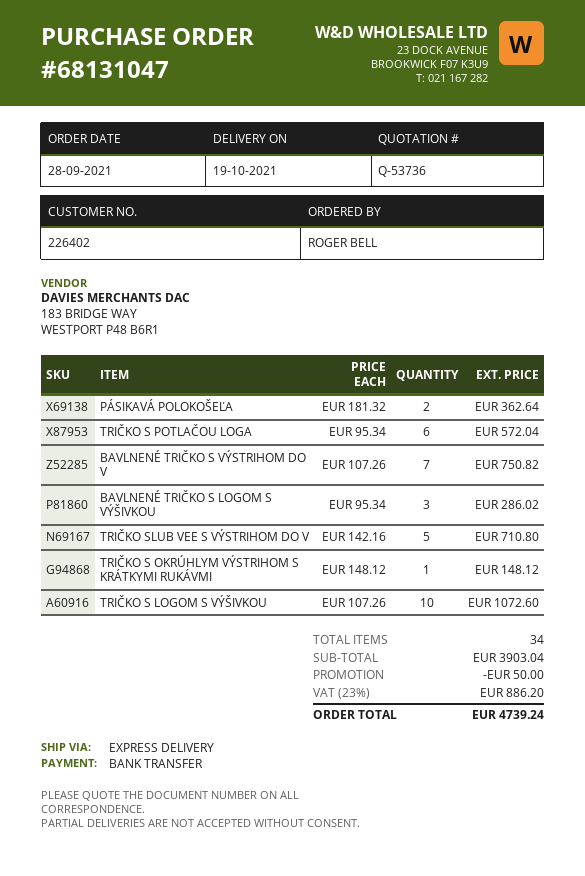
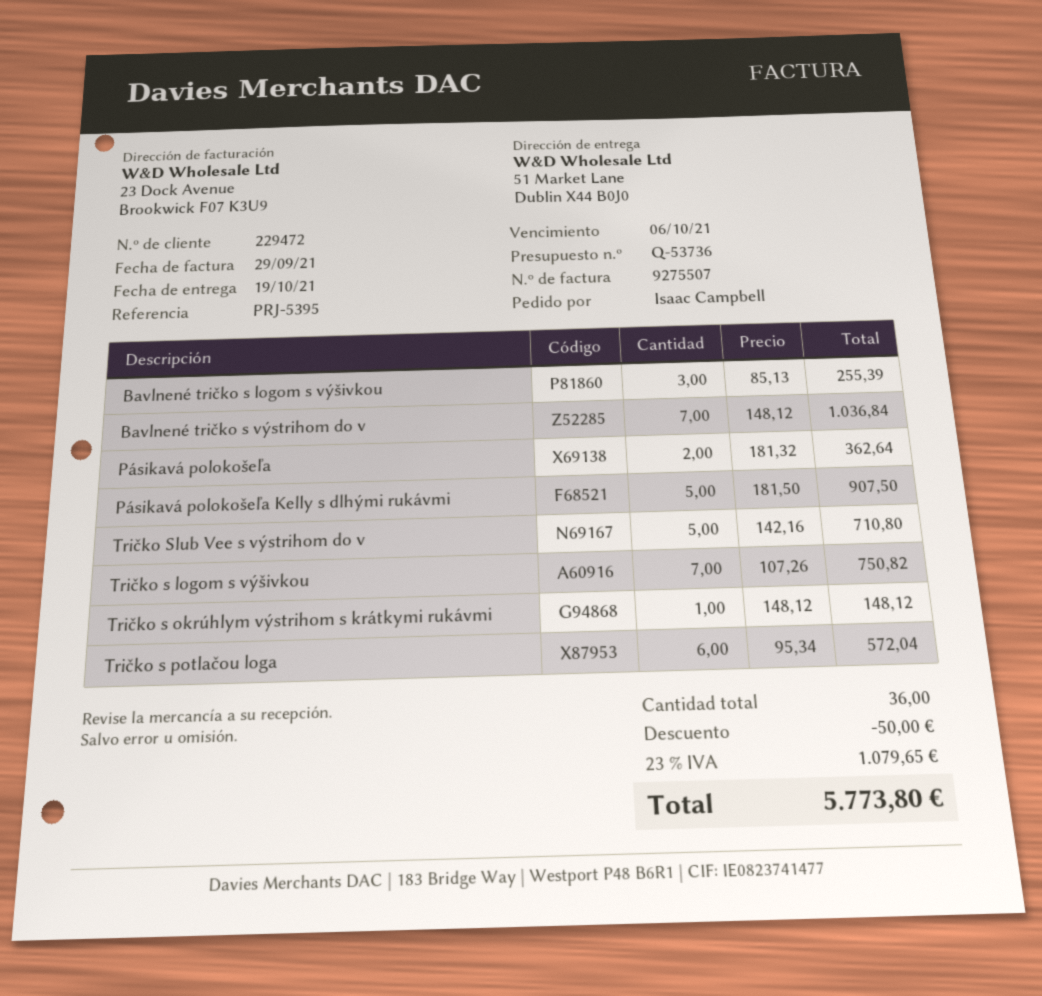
customer number: 226402 -> 229472
ordered by: ROGER BELL -> Isaac Campbell
BAVLNENÉ TRIČKO S VÝSTRIHOM DO V: 7 x 107.26 = 750.82 -> 7 x 148.12 = 1036.84
BAVLNENÉ TRIČKO S LOGOM S VÝŠIVKOU: 3 x 95.34 = 286.02 -> 3 x 85.13 = 255.39
TRIČKO S LOGOM S VÝŠIVKOU: 10 x 107.26 = 1072.60 -> 7 x 107.26 = 750.82
Pásikavá polokošeľa Kelly s dlhými rukávmi: none -> 5 x 181.50 = 907.50
total quantity: 34 -> 36
tax: 23% = 886.20 -> 23% = 1079.65
total: 4739.24 -> 5773.80

